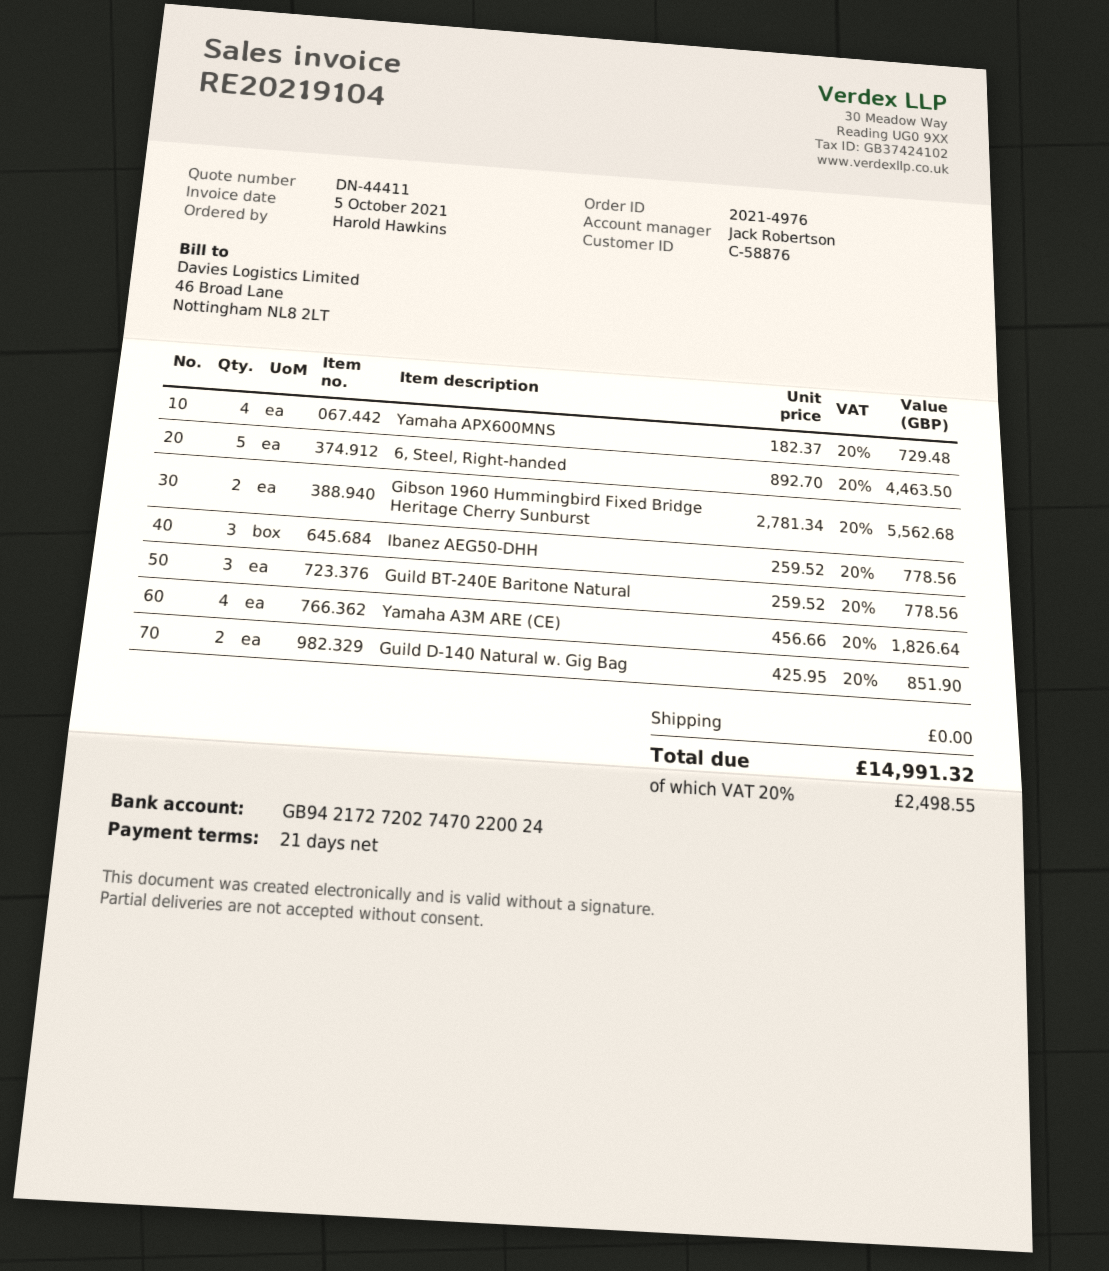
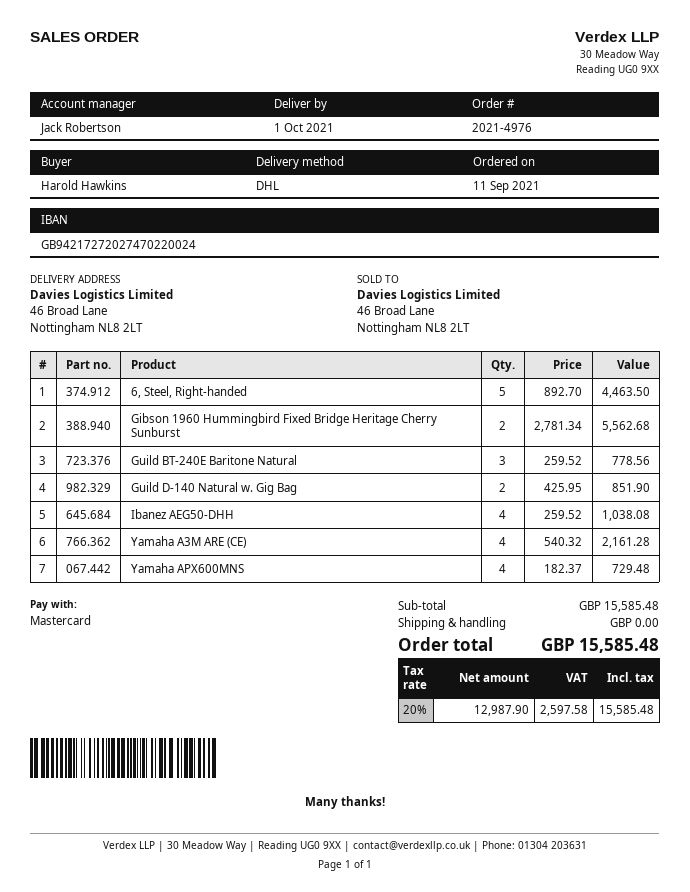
Ibanez AEG50-DHH: 3 x 259.52 = 778.56 -> 4 x 259.52 = 1038.08
Yamaha A3M ARE (CE): 4 x 456.66 = 1826.64 -> 4 x 540.32 = 2161.28
tax: 20% = 2498.55 -> 20% = 2597.58
total: 14991.32 -> 15585.48

